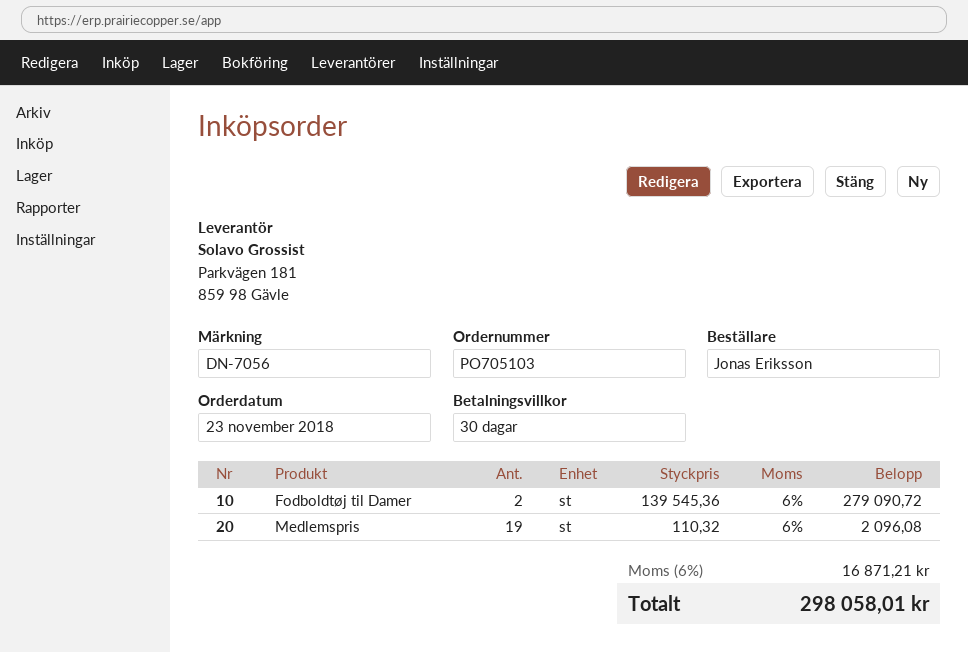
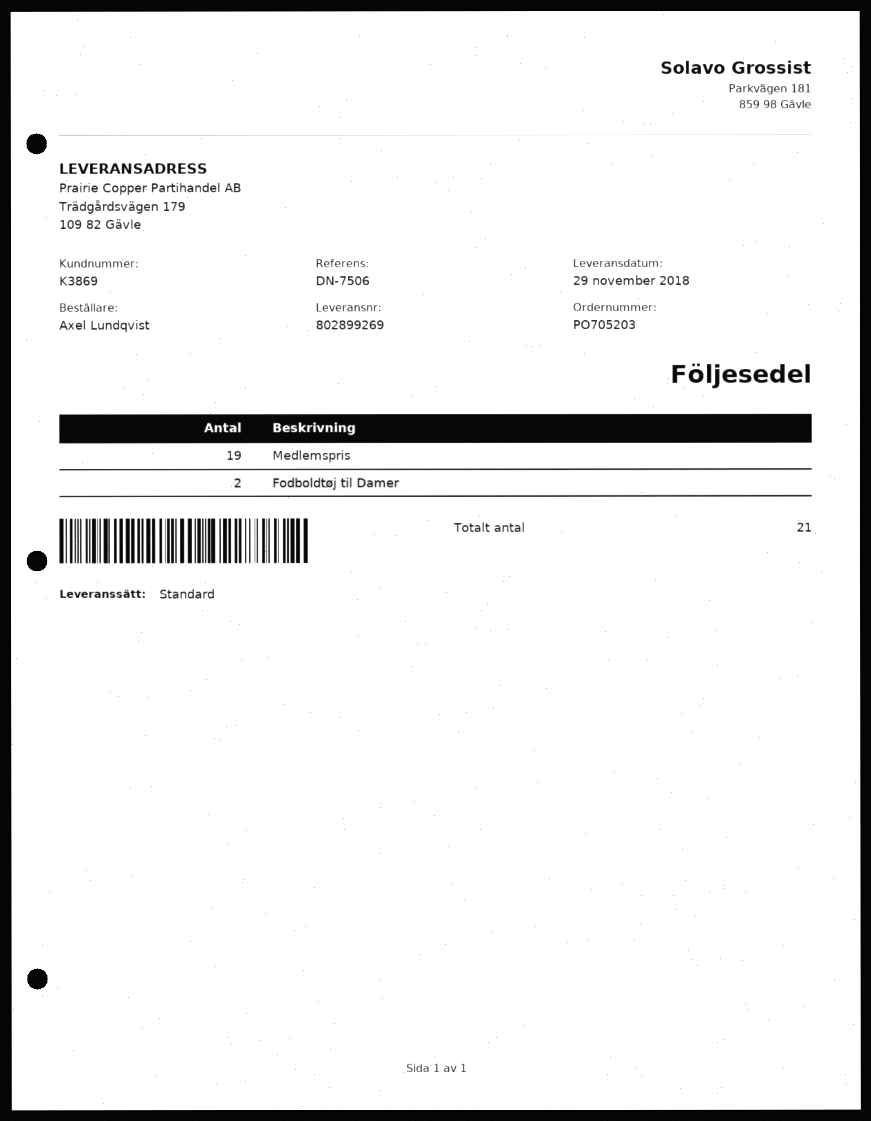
order number: PO705103 -> PO705203
reference: DN-7056 -> DN-7506
ordered by: Jonas Eriksson -> Axel Lundqvist

